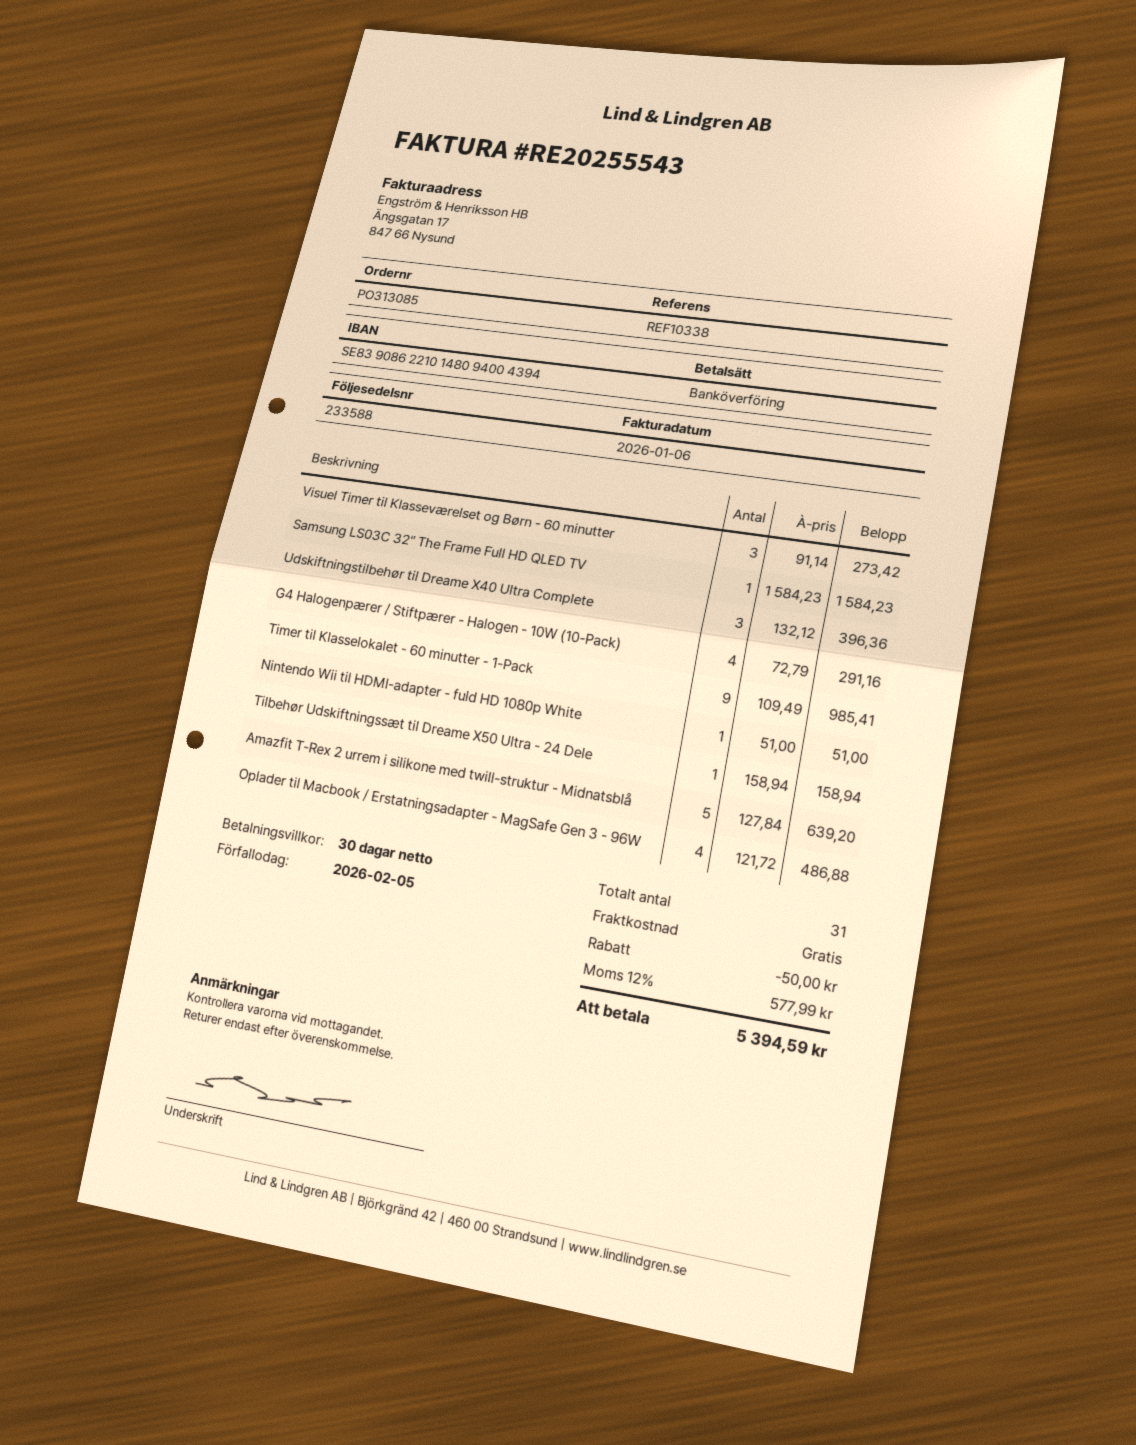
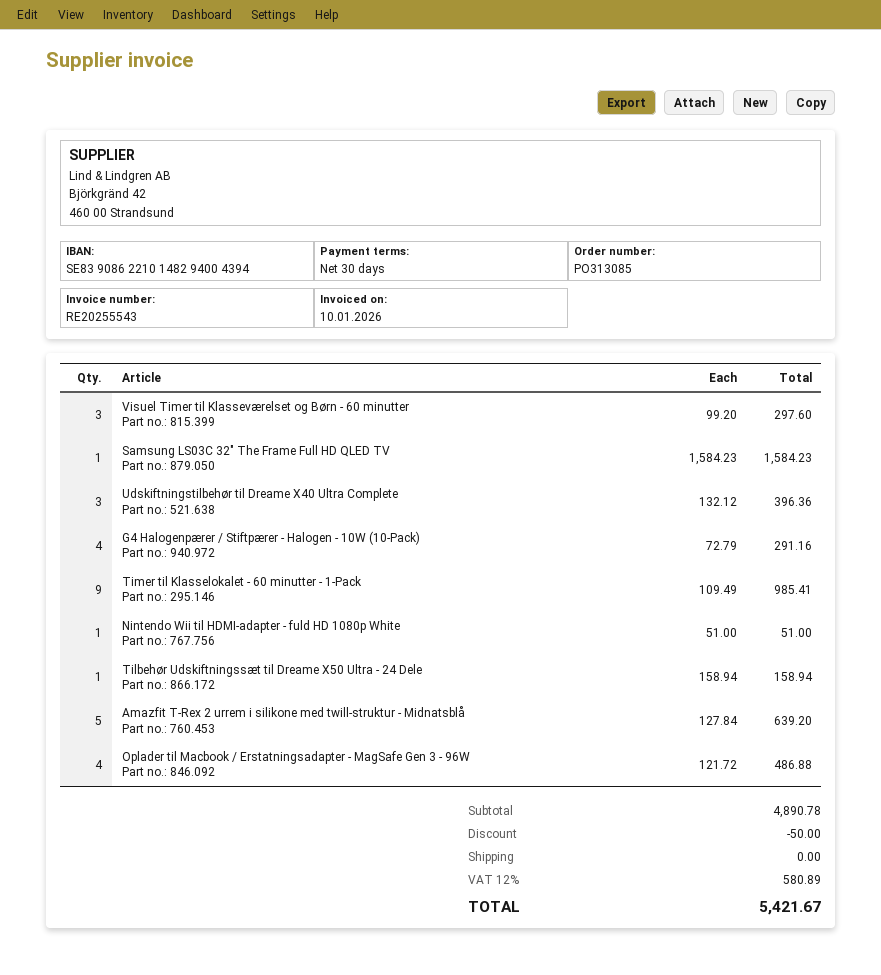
invoice date: 2026-01-06 -> 2026-01-10
bank account: SE8390862210148094004394 -> SE8390862210148294004394
Visuel Timer til Klasseværelset og Børn - 60 minutter: 3 x 91.14 = 273.42 -> 3 x 99.20 = 297.60
tax: 12% = 577.99 -> 12% = 580.89
total: 5394.59 -> 5421.67

